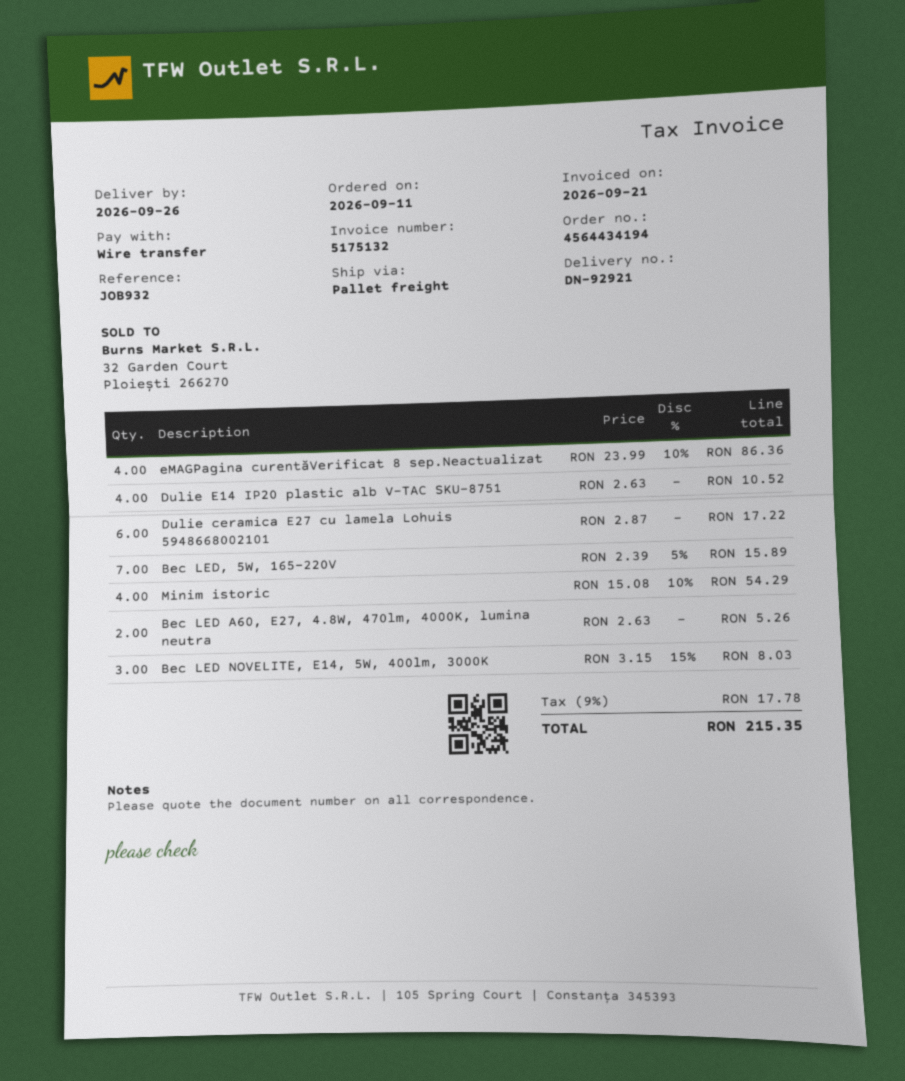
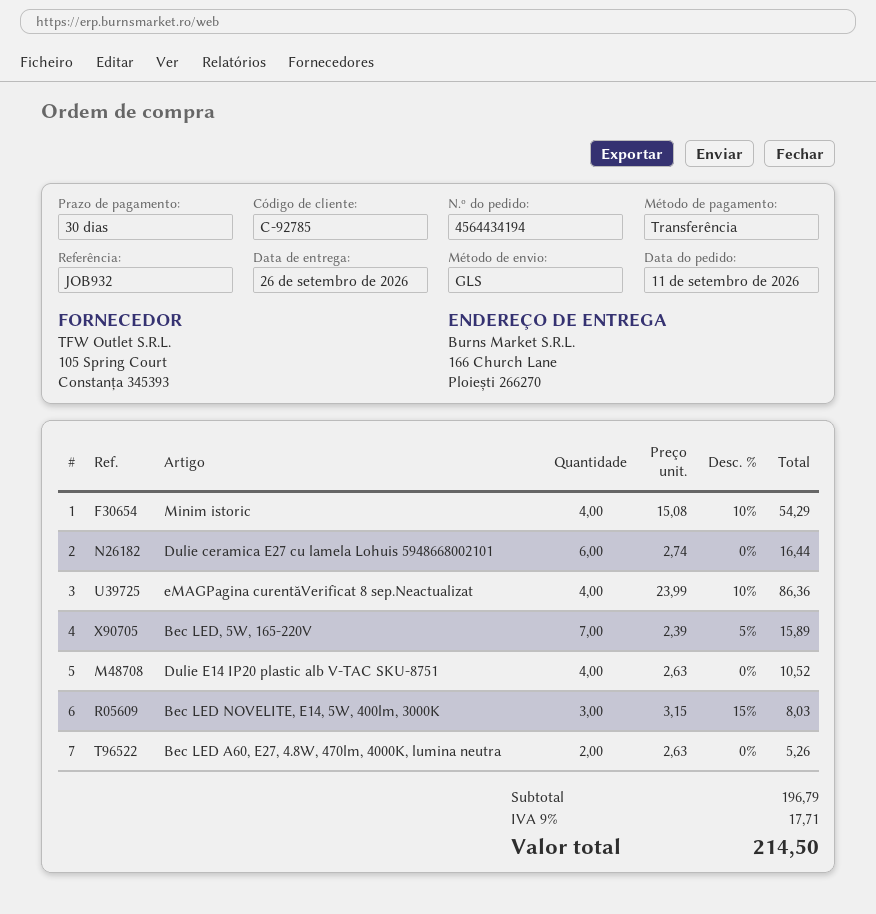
shipping method: pallet freight -> GLS
Dulie ceramica E27 cu lamela Lohuis 5948668002101: 6 x 2.87 = 17.22 -> 6 x 2.74 = 16.44
tax: 9% = 17.78 -> 9% = 17.71
total: 215.35 -> 214.50

